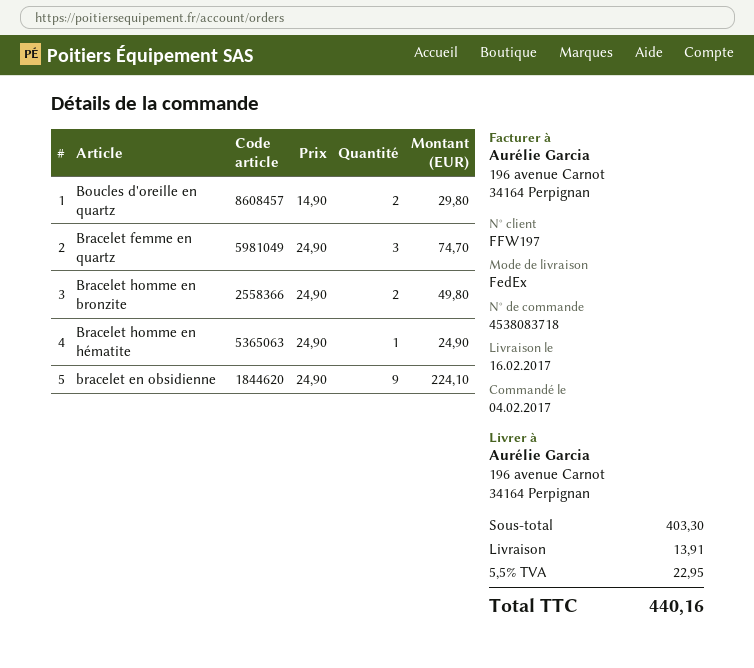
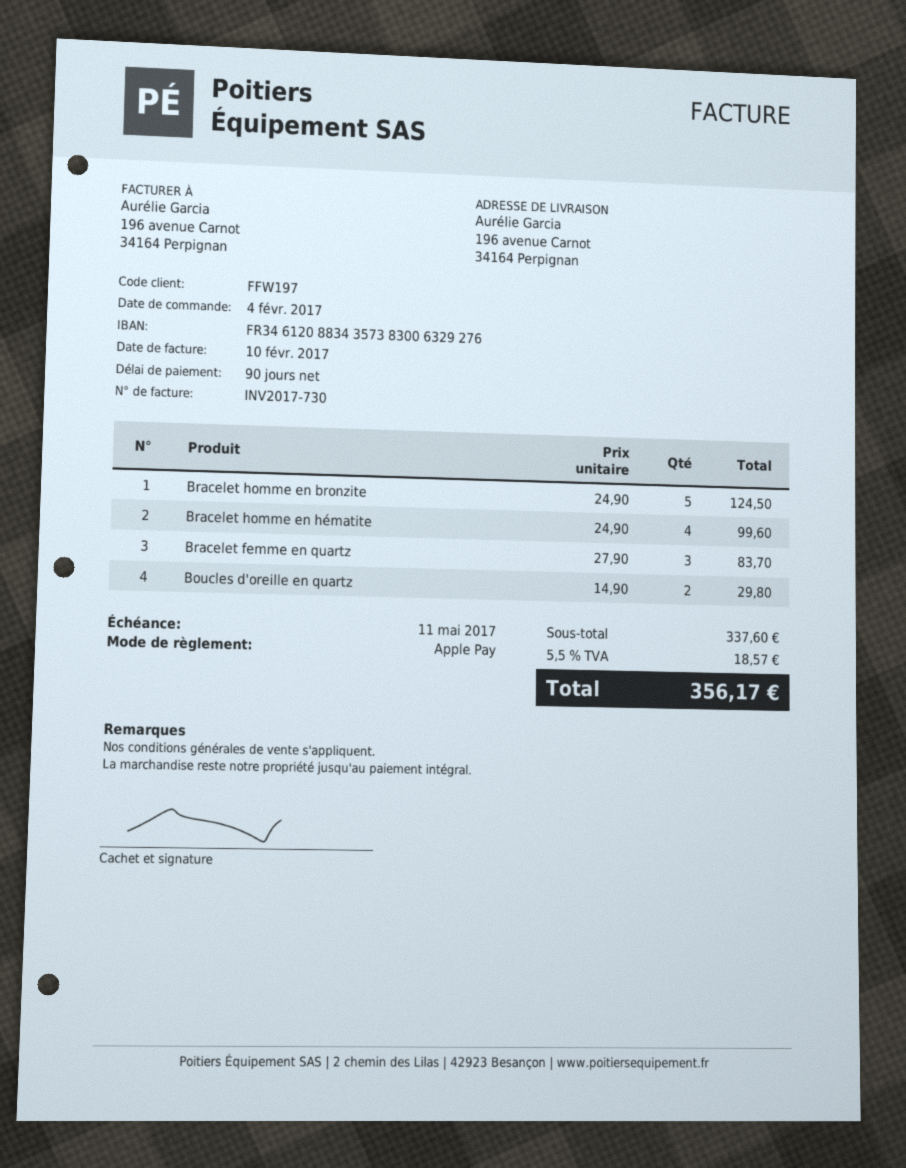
Bracelet femme en quartz: 3 x 24.90 = 74.70 -> 3 x 27.90 = 83.70
Bracelet homme en bronzite: 2 x 24.90 = 49.80 -> 5 x 24.90 = 124.50
Bracelet homme en hématite: 1 x 24.90 = 24.90 -> 4 x 24.90 = 99.60
bracelet en obsidienne: 9 x 24.90 = 224.10 -> none
subtotal: 403.30 -> 337.60
shipping: 13.91 -> none
tax: 5.5% = 22.95 -> 5.5% = 18.57
total: 440.16 -> 356.17

